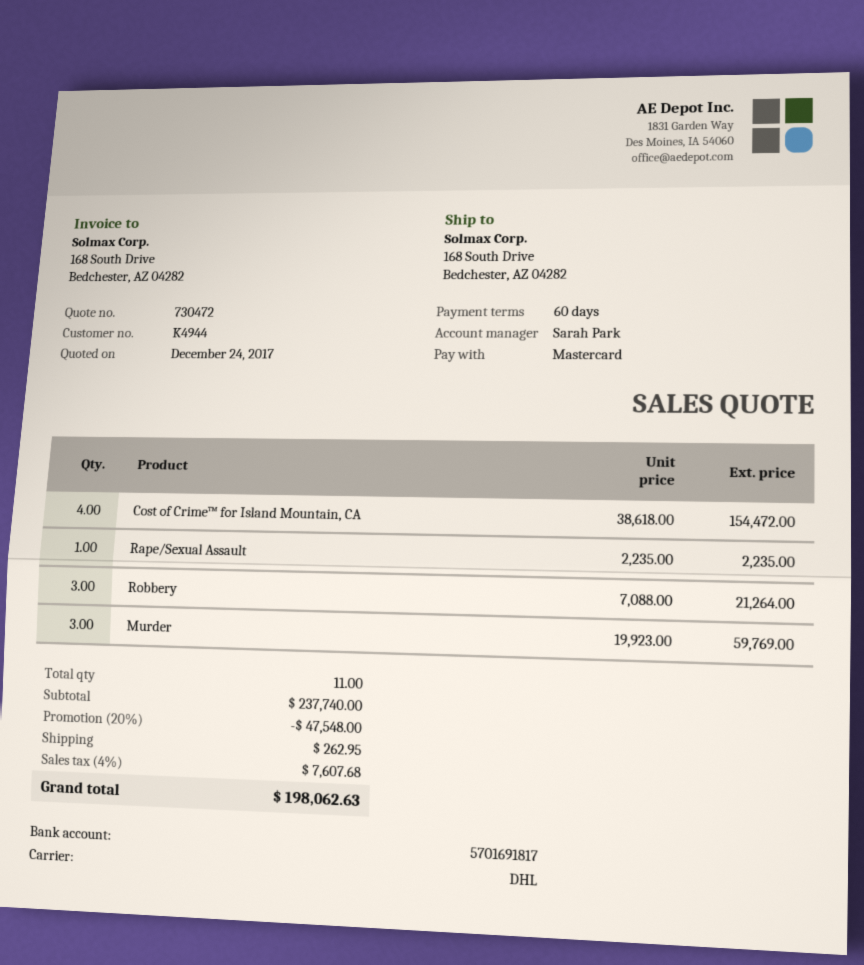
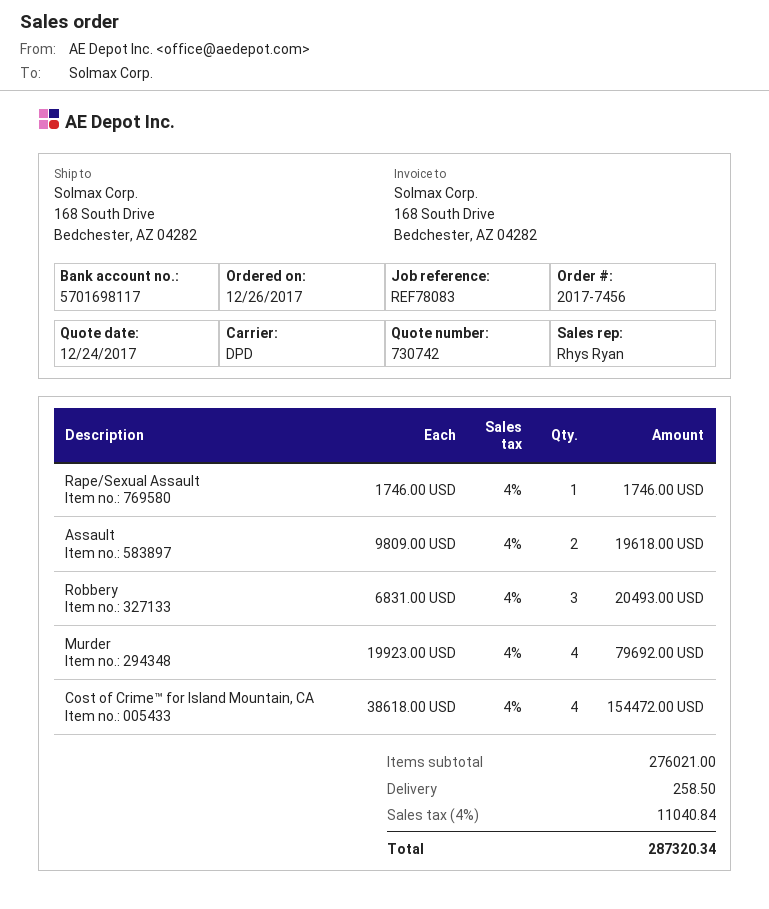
quote number: 730472 -> 730742
sales rep: Sarah Park -> Rhys Ryan
bank account: 5701691817 -> 5701698117
shipping method: DHL -> DPD
Rape/Sexual Assault: 1 x 2235.00 = 2235.00 -> 1 x 1746.00 = 1746.00
Robbery: 3 x 7088.00 = 21264.00 -> 3 x 6831.00 = 20493.00
Murder: 3 x 19923.00 = 59769.00 -> 4 x 19923.00 = 79692.00
Assault: none -> 2 x 9809.00 = 19618.00
subtotal: 237740.00 -> 276021.00
discount: 20% = 47548.00 -> none
shipping: 262.95 -> 258.50
tax: 4% = 7607.68 -> 4% = 11040.84
total: 198062.63 -> 287320.34

